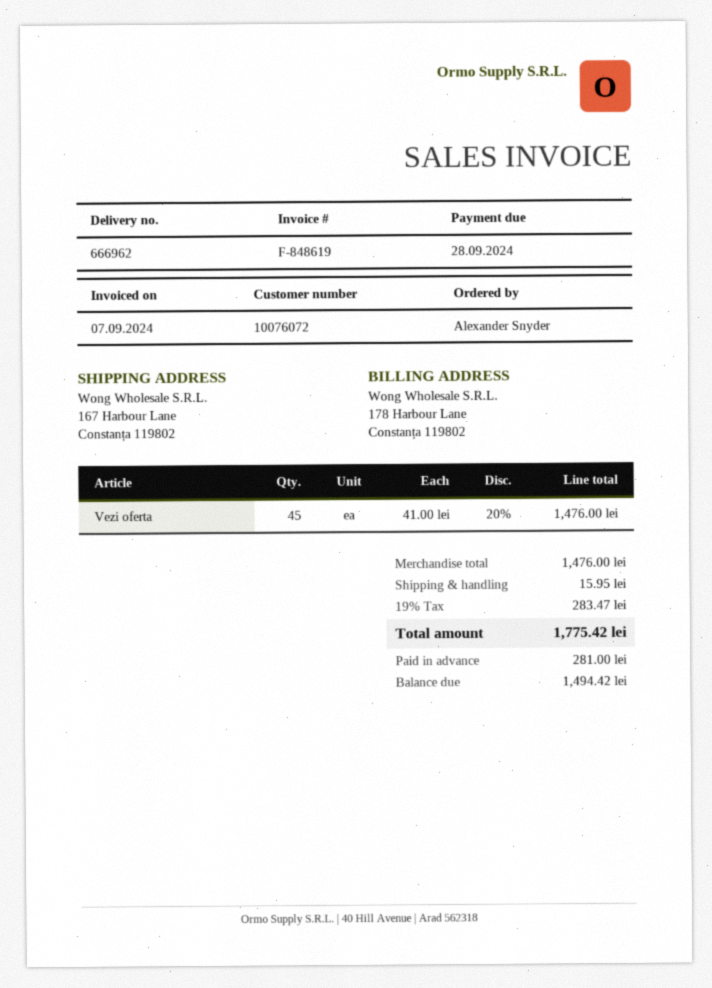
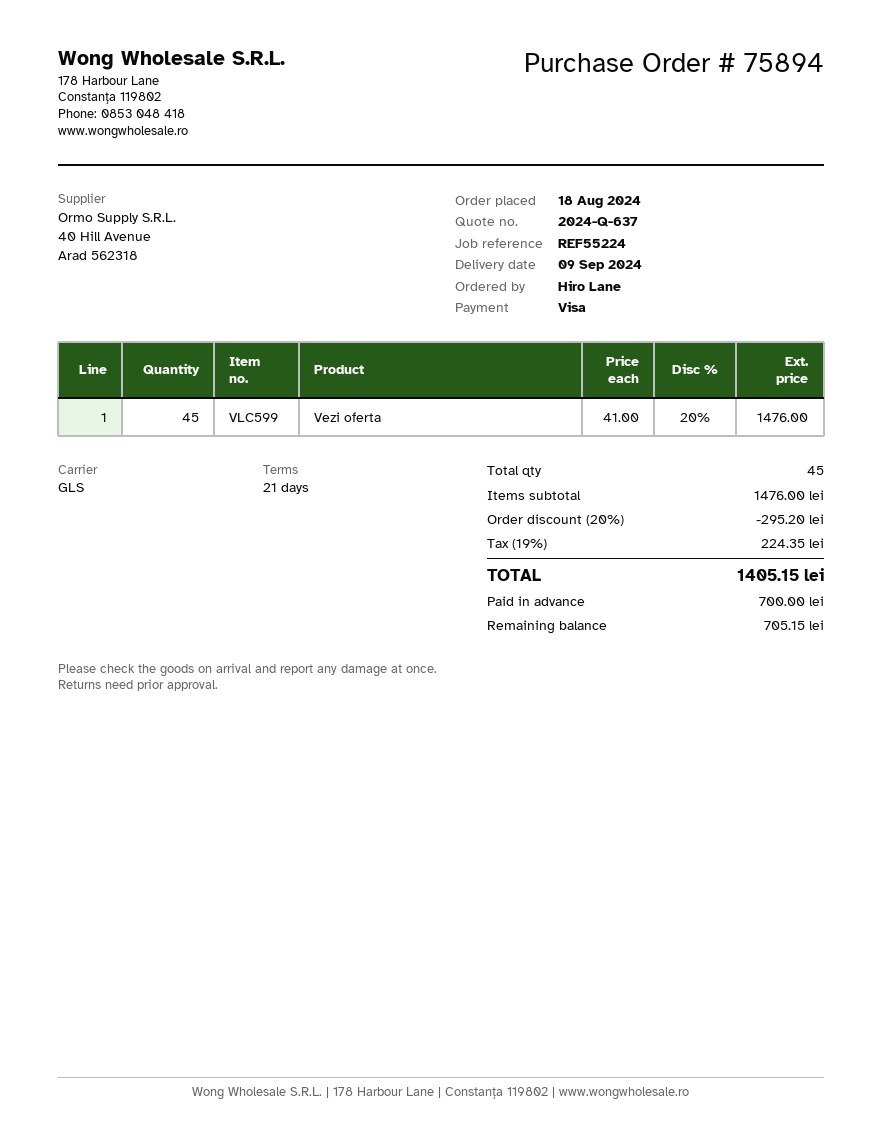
ordered by: Alexander Snyder -> Hiro Lane
discount: none -> 20% = 295.20
shipping: 15.95 -> none
tax: 19% = 283.47 -> 19% = 224.35
total: 1775.42 -> 1405.15
deposit: 281.00 -> 700.00
balance: 1494.42 -> 705.15

